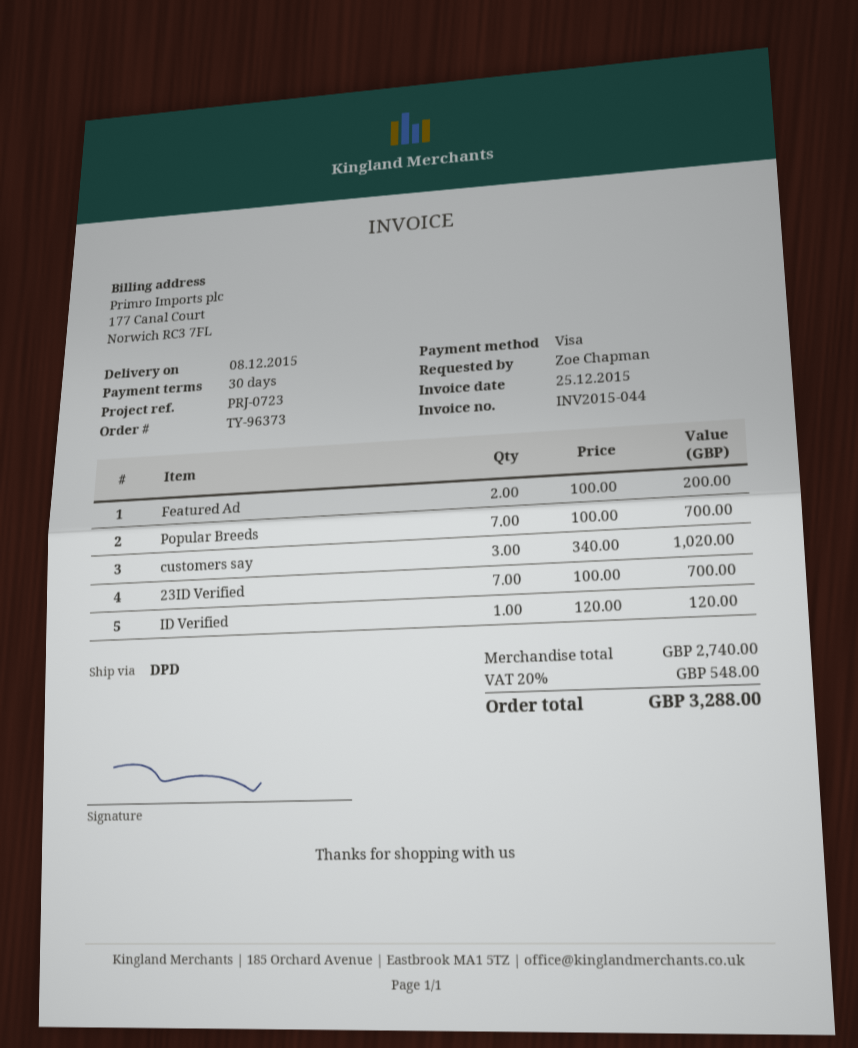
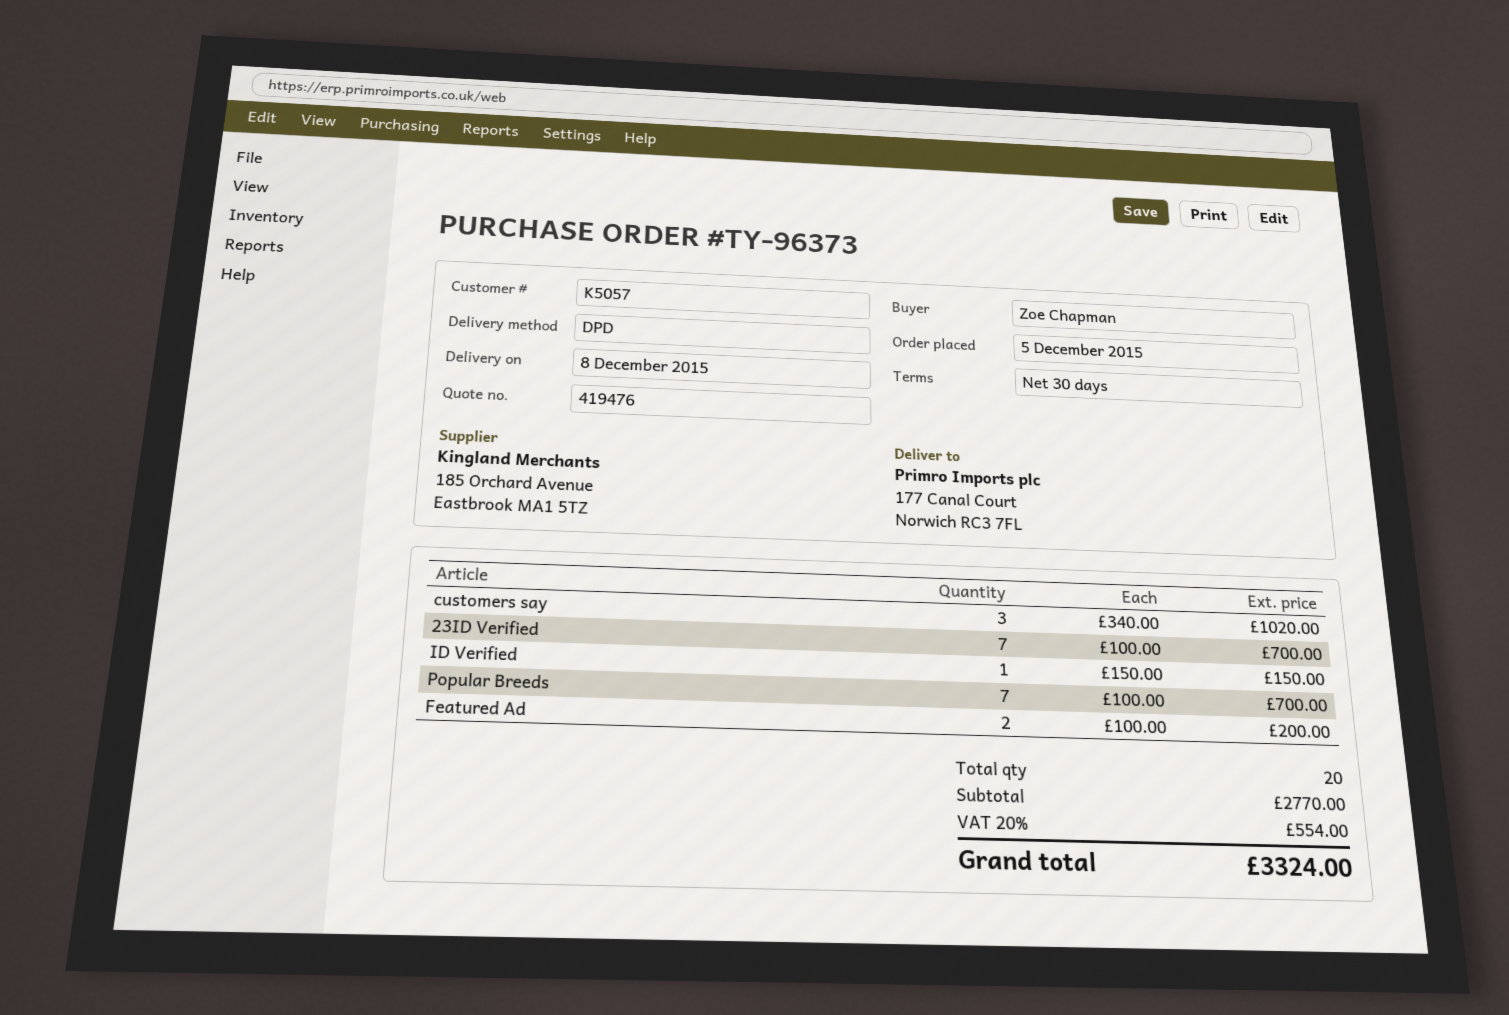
ID Verified: 1 x 120.00 = 120.00 -> 1 x 150.00 = 150.00
subtotal: 2740.00 -> 2770.00
tax: 20% = 548.00 -> 20% = 554.00
total: 3288.00 -> 3324.00

